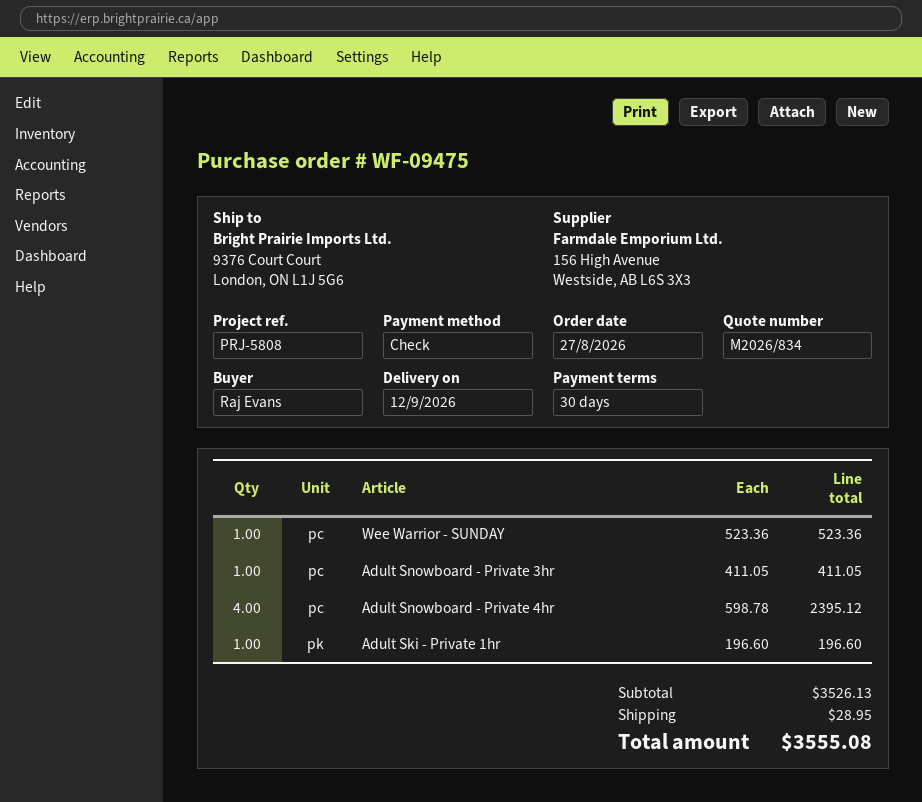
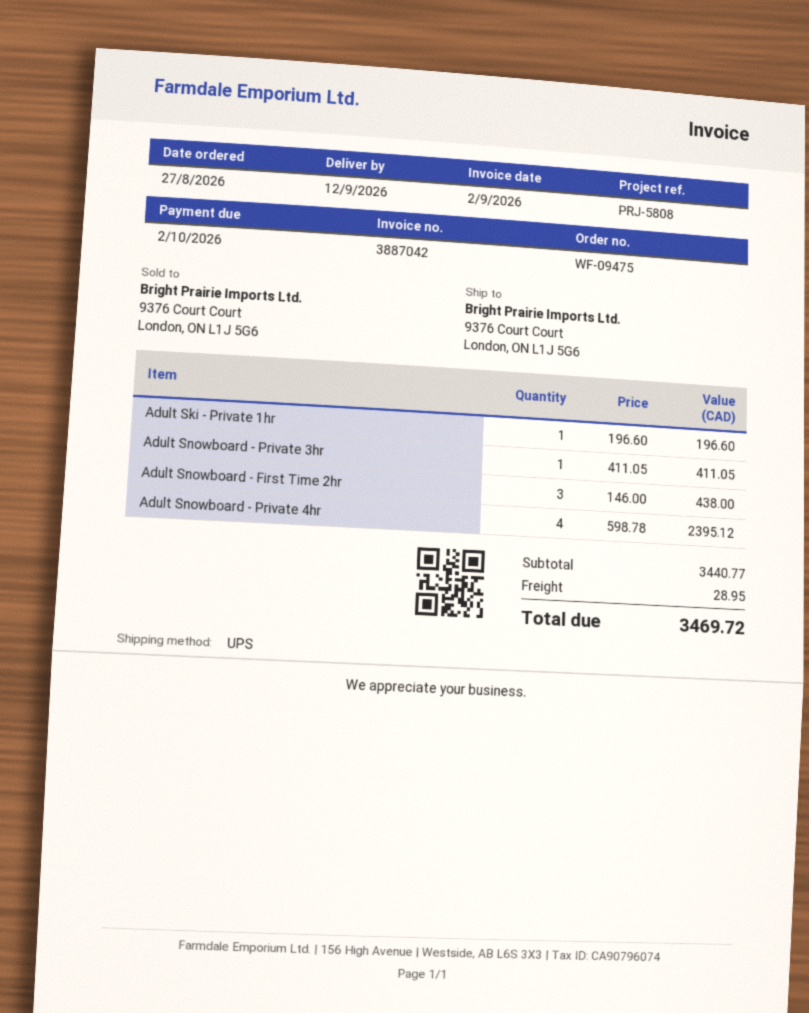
Wee Warrior - SUNDAY: 1 x 523.36 = 523.36 -> none
Adult Snowboard - First Time 2hr: none -> 3 x 146.00 = 438.00
subtotal: 3526.13 -> 3440.77
total: 3555.08 -> 3469.72

